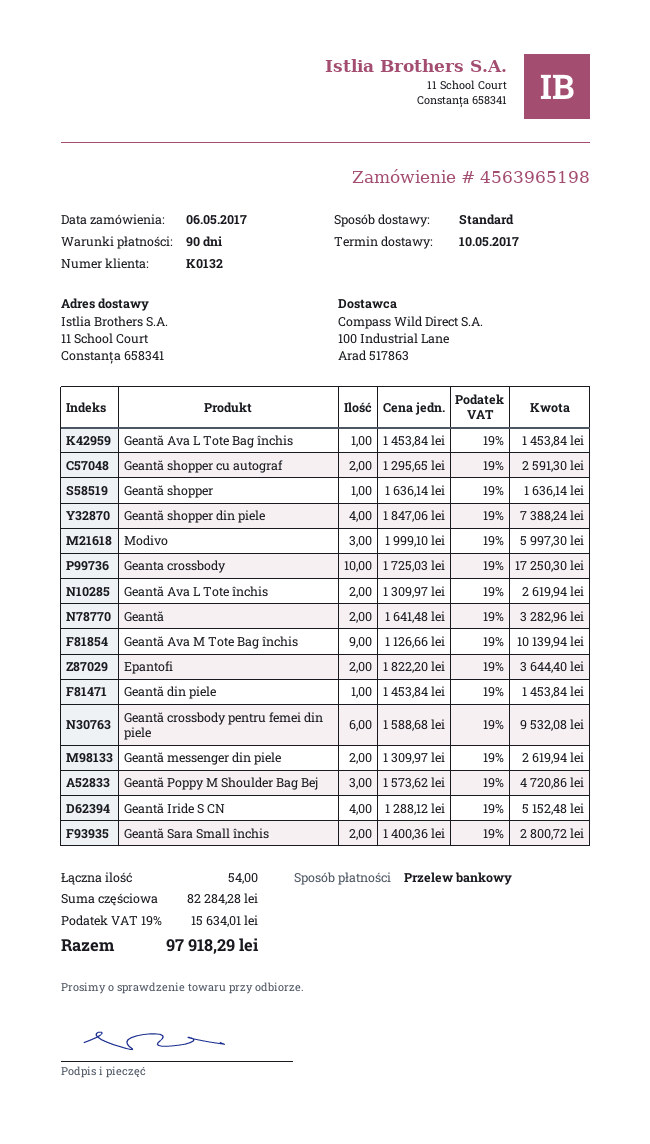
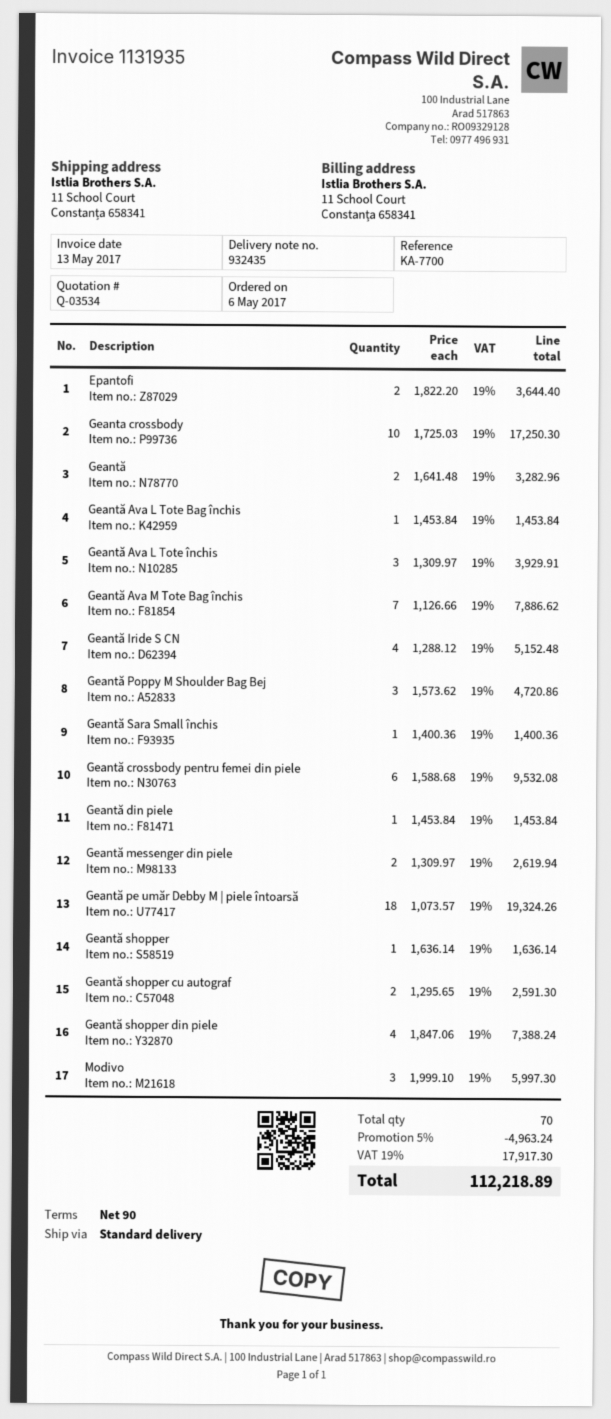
Geantă Ava L Tote închis: 2 x 1309.97 = 2619.94 -> 3 x 1309.97 = 3929.91
Geantă Ava M Tote Bag închis: 9 x 1126.66 = 10139.94 -> 7 x 1126.66 = 7886.62
Geantă Sara Small închis: 2 x 1400.36 = 2800.72 -> 1 x 1400.36 = 1400.36
Geantă pe umăr Debby M | piele întoarsă: none -> 18 x 1073.57 = 19324.26
total quantity: 54 -> 70
discount: none -> 5% = 4963.24
tax: 19% = 15634.01 -> 19% = 17917.30
total: 97918.29 -> 112218.89

